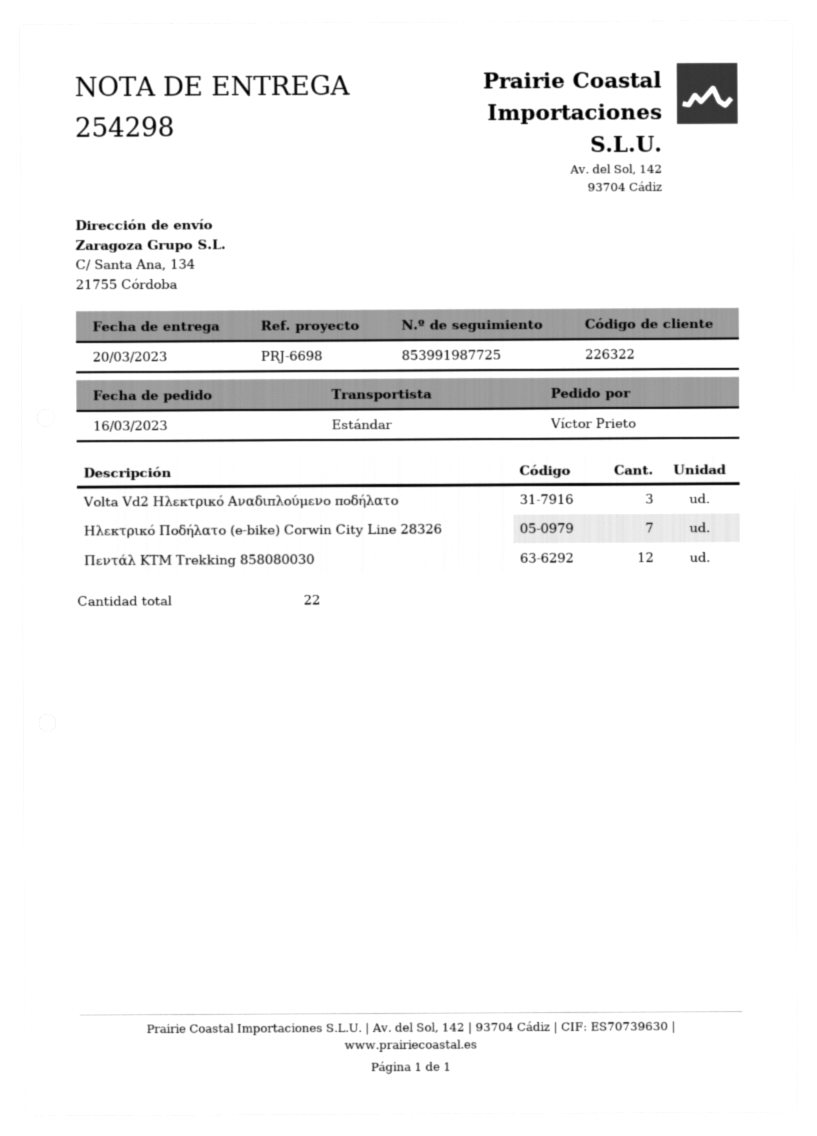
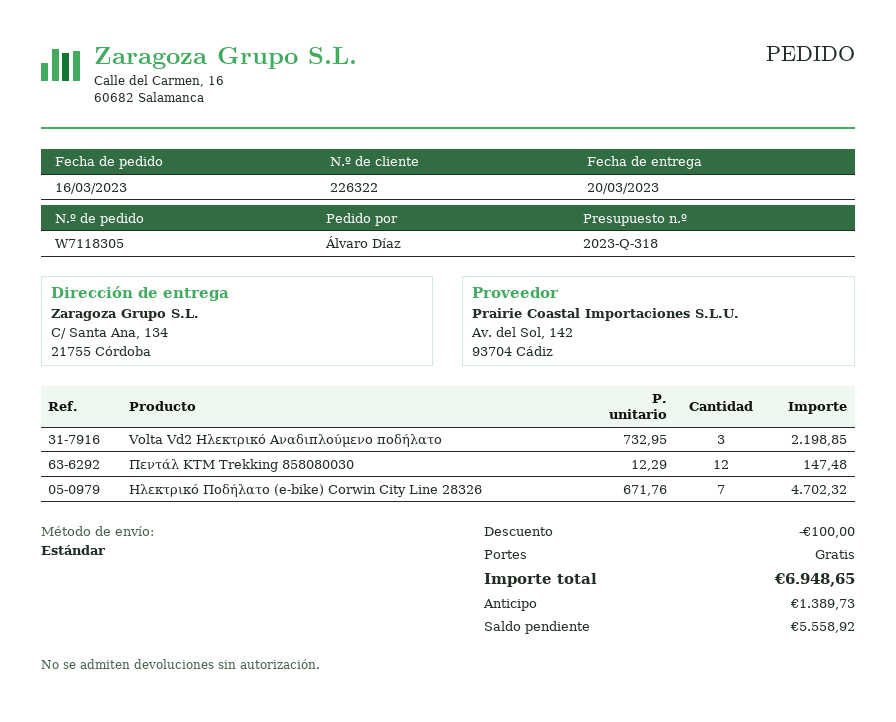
ordered by: Víctor Prieto -> Álvaro Díaz

